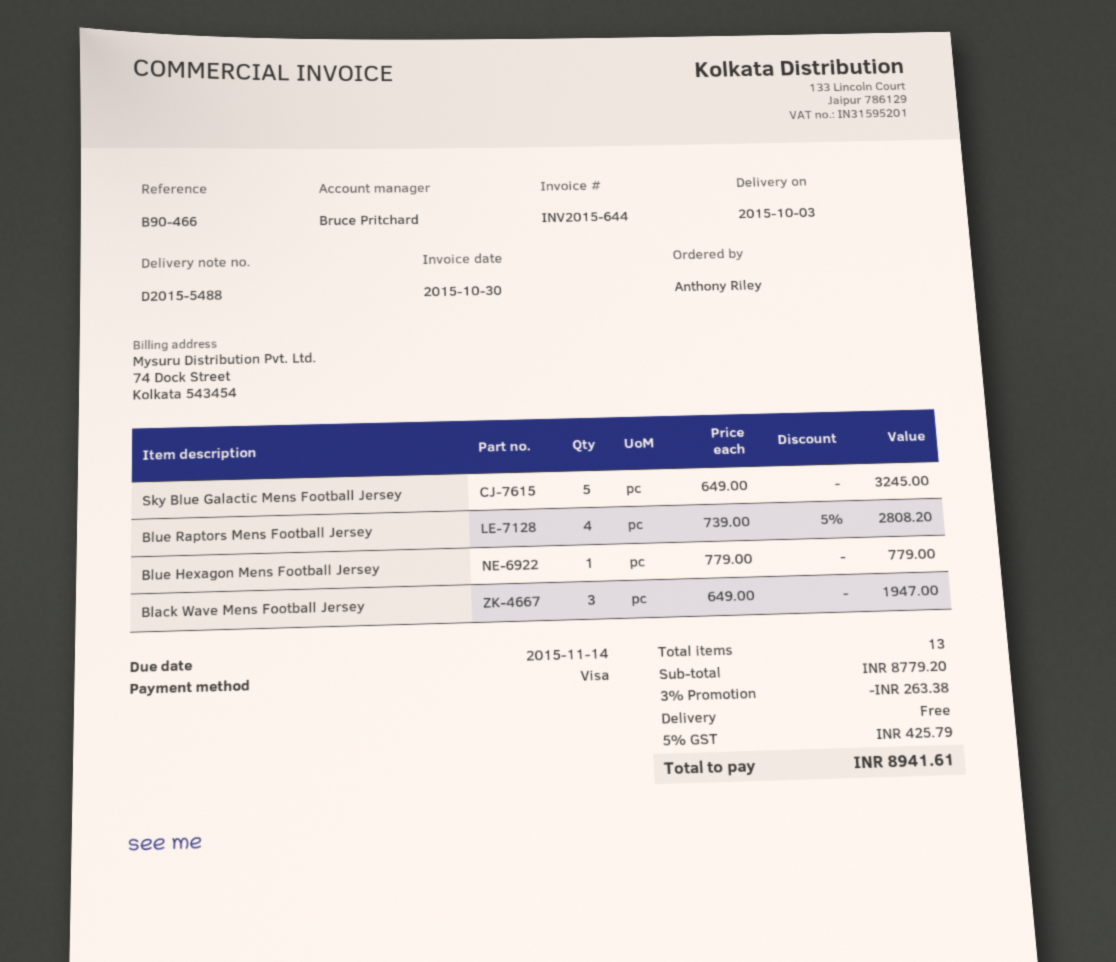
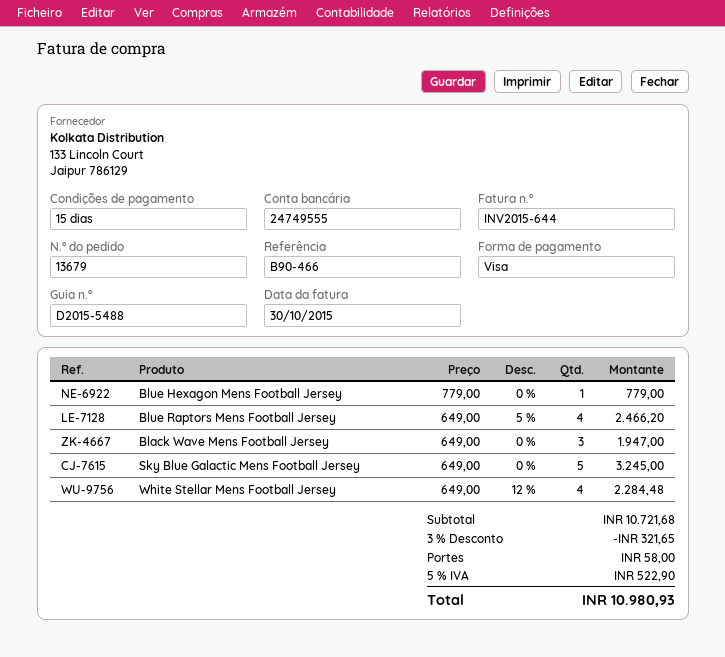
Blue Raptors Mens Football Jersey: 4 x 739.00 - 5% = 2808.20 -> 4 x 649.00 - 5% = 2466.20
White Stellar Mens Football Jersey: none -> 4 x 649.00 - 12% = 2284.48
subtotal: 8779.20 -> 10721.68
discount: 3% = 263.38 -> 3% = 321.65
shipping: 0.00 -> 58.00
tax: 5% = 425.79 -> 5% = 522.90
total: 8941.61 -> 10980.93

